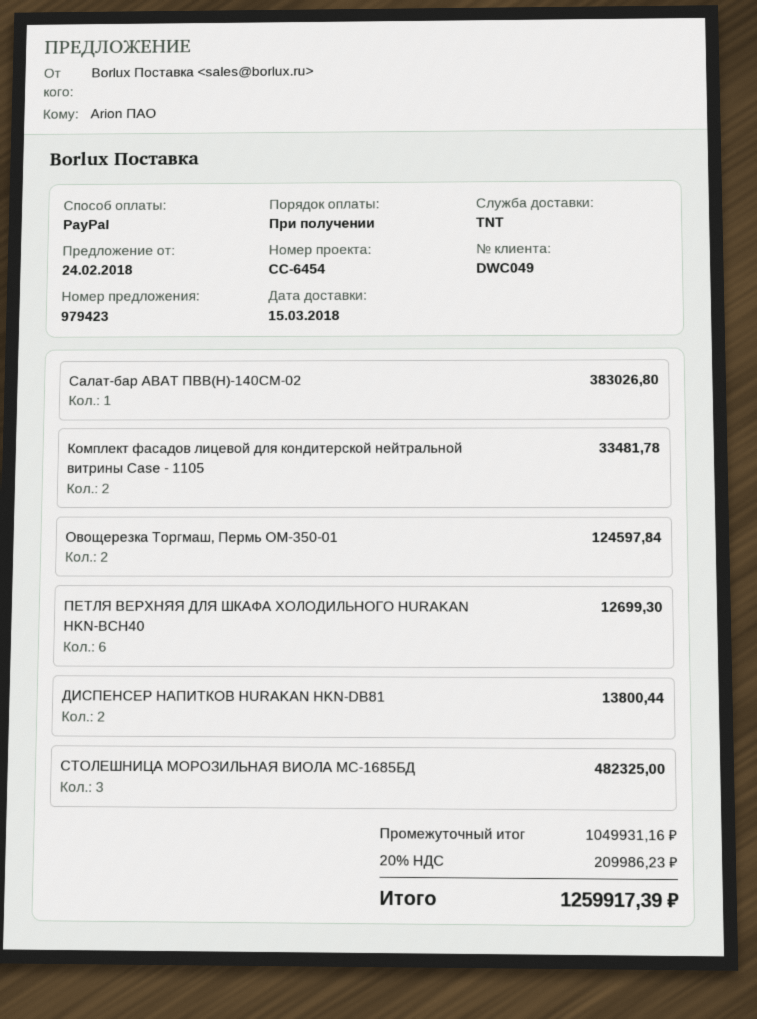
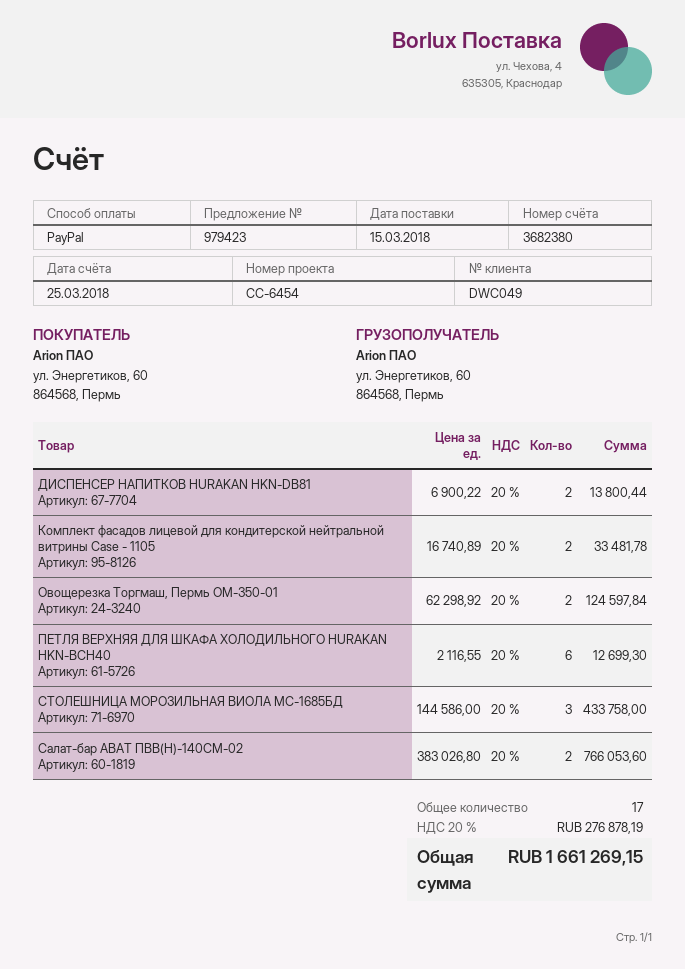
Салат-бар ABAT ПВВ(Н)-140СМ-02: 1 for 383026.80 -> 2 for 766053.60
СТОЛЕШНИЦА МОРОЗИЛЬНАЯ ВИОЛА МС-1685БД: 3 for 482325.00 -> 3 for 433758.00
tax: 20% = 209986.23 -> 20% = 276878.19
total: 1259917.39 -> 1661269.15

